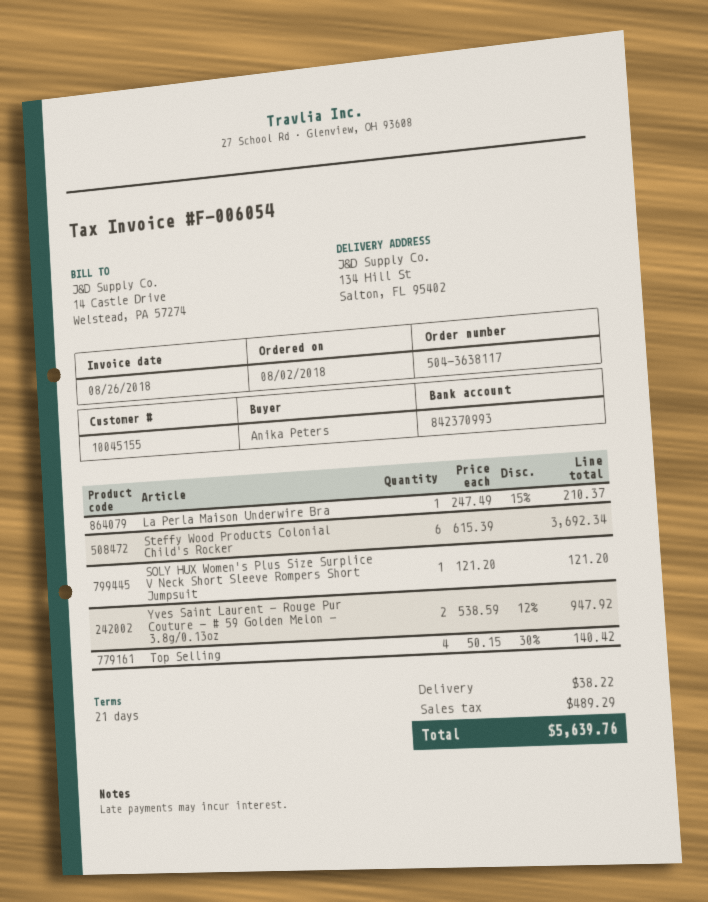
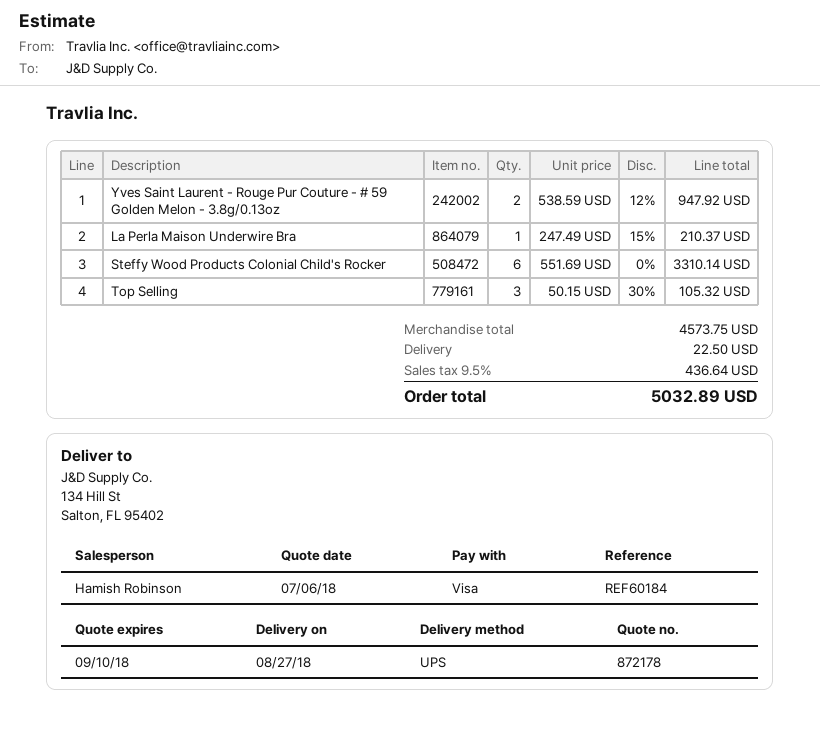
Steffy Wood Products Colonial Child's Rocker: 6 x 615.39 = 3692.34 -> 6 x 551.69 = 3310.14
SOLY HUX Women's Plus Size Surplice V Neck Short Sleeve Rompers Short Jumpsuit: 1 x 121.20 = 121.20 -> none
Top Selling: 4 x 50.15 - 30% = 140.42 -> 3 x 50.15 - 30% = 105.32
shipping: 38.22 -> 22.50
tax: 489.29 -> 436.64
total: 5639.76 -> 5032.89

